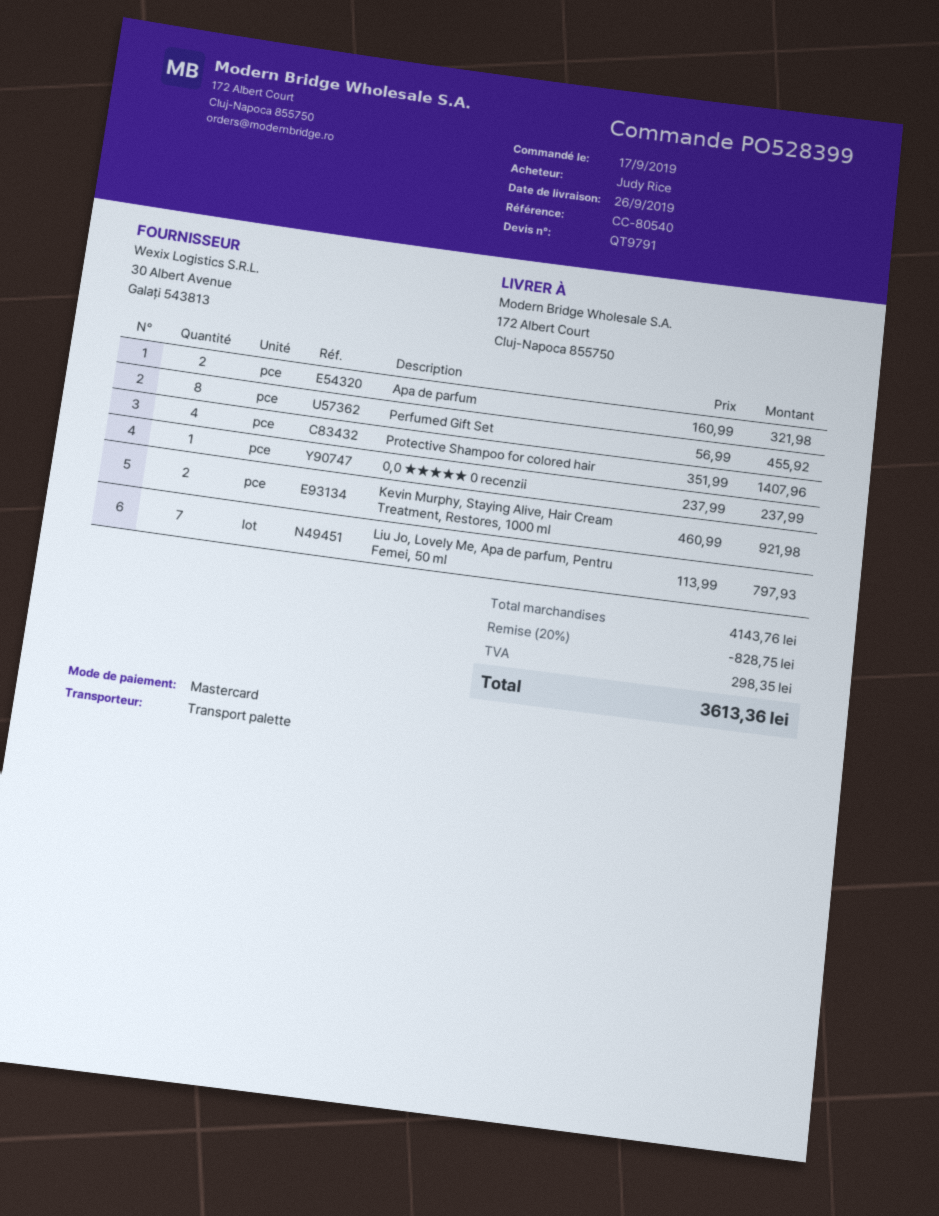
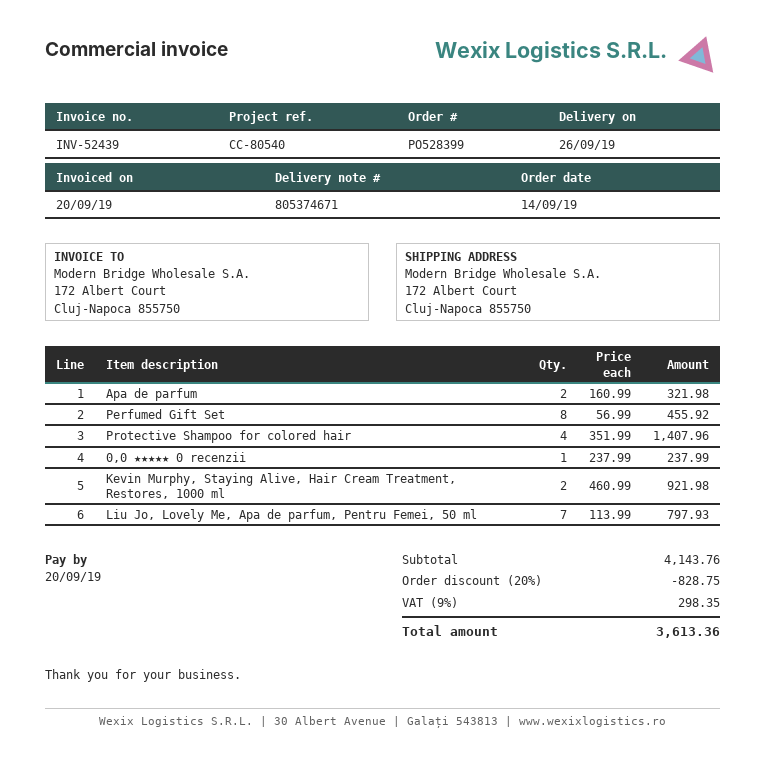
order date: 2019-09-17 -> 2019-09-14

